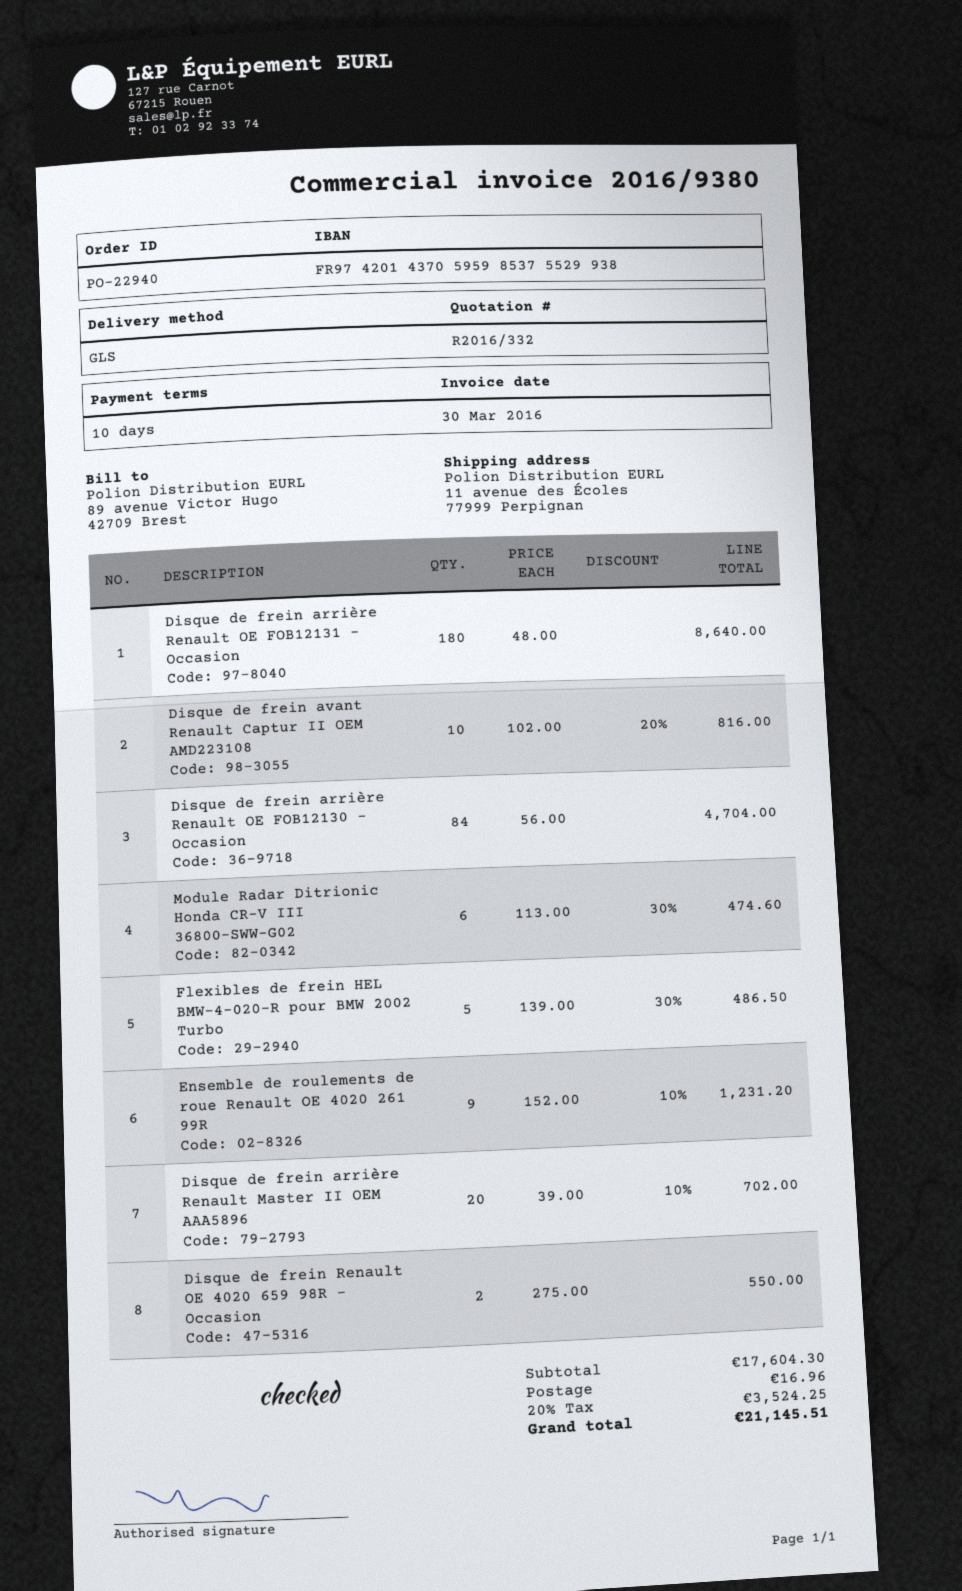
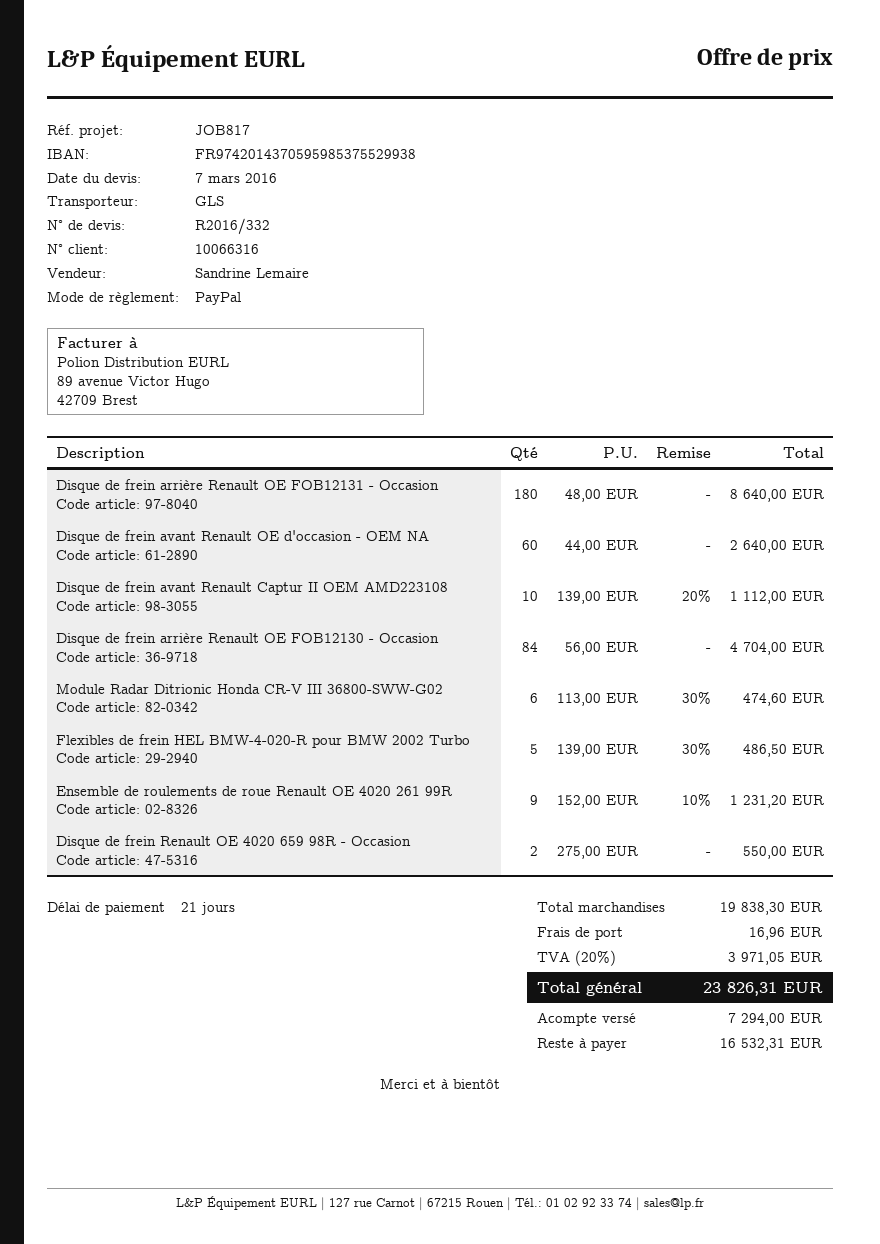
payment terms: 10 days -> 21 days
Disque de frein avant Renault Captur II OEM AMD223108: 10 x 102.00 - 20% = 816.00 -> 10 x 139.00 - 20% = 1112.00
Disque de frein arrière Renault Master II OEM AAA5896: 20 x 39.00 - 10% = 702.00 -> none
Disque de frein avant Renault OE d'occasion - OEM NA: none -> 60 x 44.00 = 2640.00
subtotal: 17604.30 -> 19838.30
tax: 20% = 3524.25 -> 20% = 3971.05
total: 21145.51 -> 23826.31

